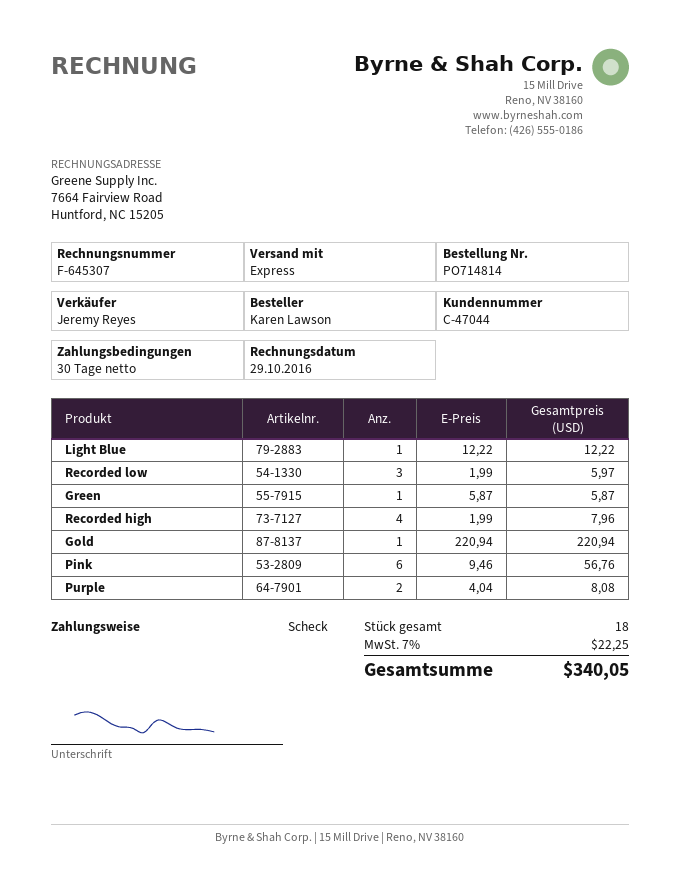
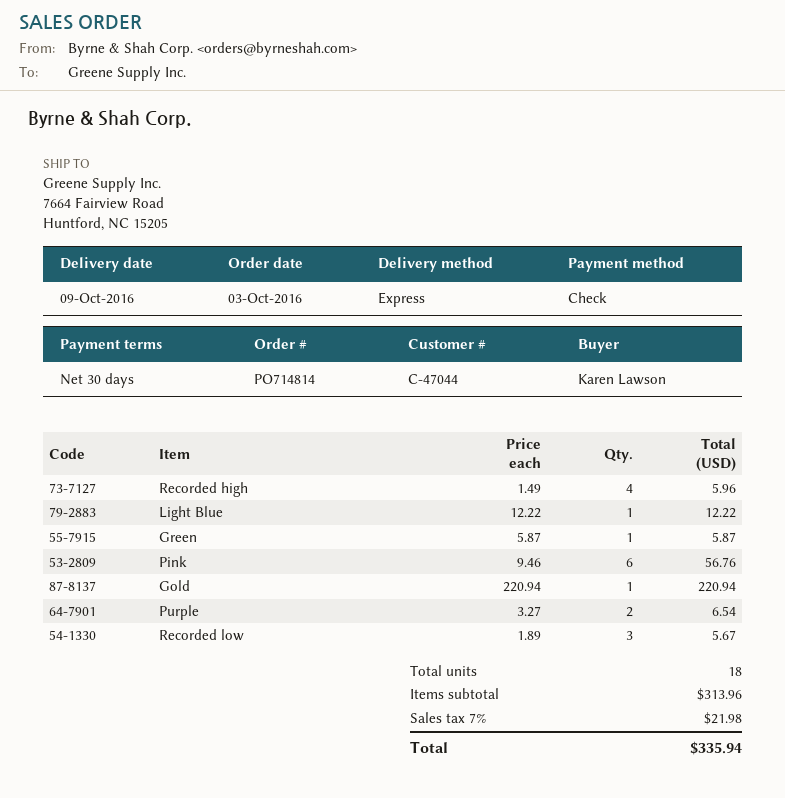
Recorded low: 3 x 1.99 = 5.97 -> 3 x 1.89 = 5.67
Recorded high: 4 x 1.99 = 7.96 -> 4 x 1.49 = 5.96
Purple: 2 x 4.04 = 8.08 -> 2 x 3.27 = 6.54
tax: 7% = 22.25 -> 7% = 21.98
total: 340.05 -> 335.94

